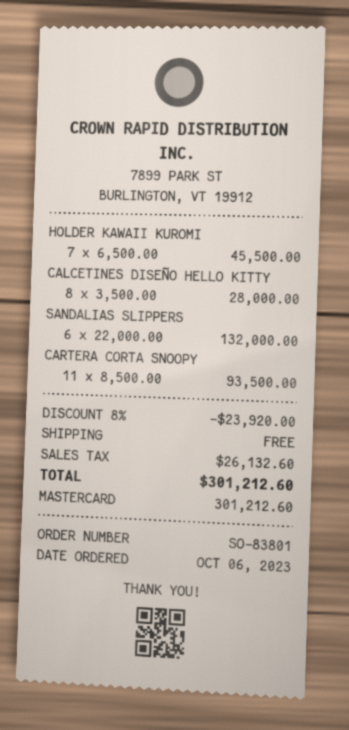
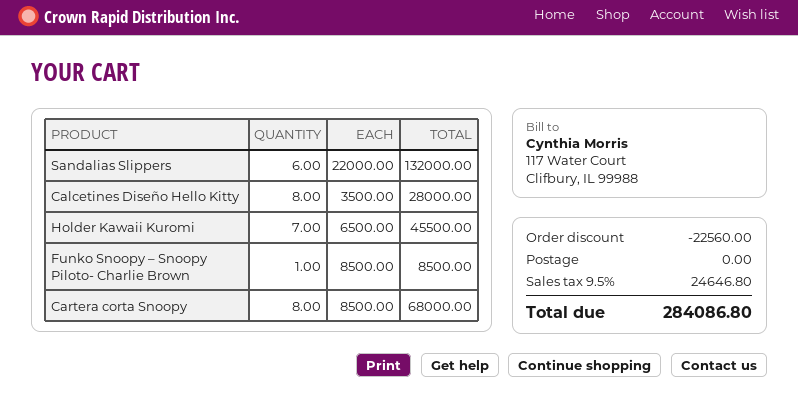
CARTERA CORTA SNOOPY: 11 x 8500.00 = 93500.00 -> 8 x 8500.00 = 68000.00
Funko Snoopy – Snoopy Piloto- Charlie Brown: none -> 1 x 8500.00 = 8500.00
discount: 23920.00 -> 22560.00
tax: 26132.60 -> 24646.80
total: 301212.60 -> 284086.80

